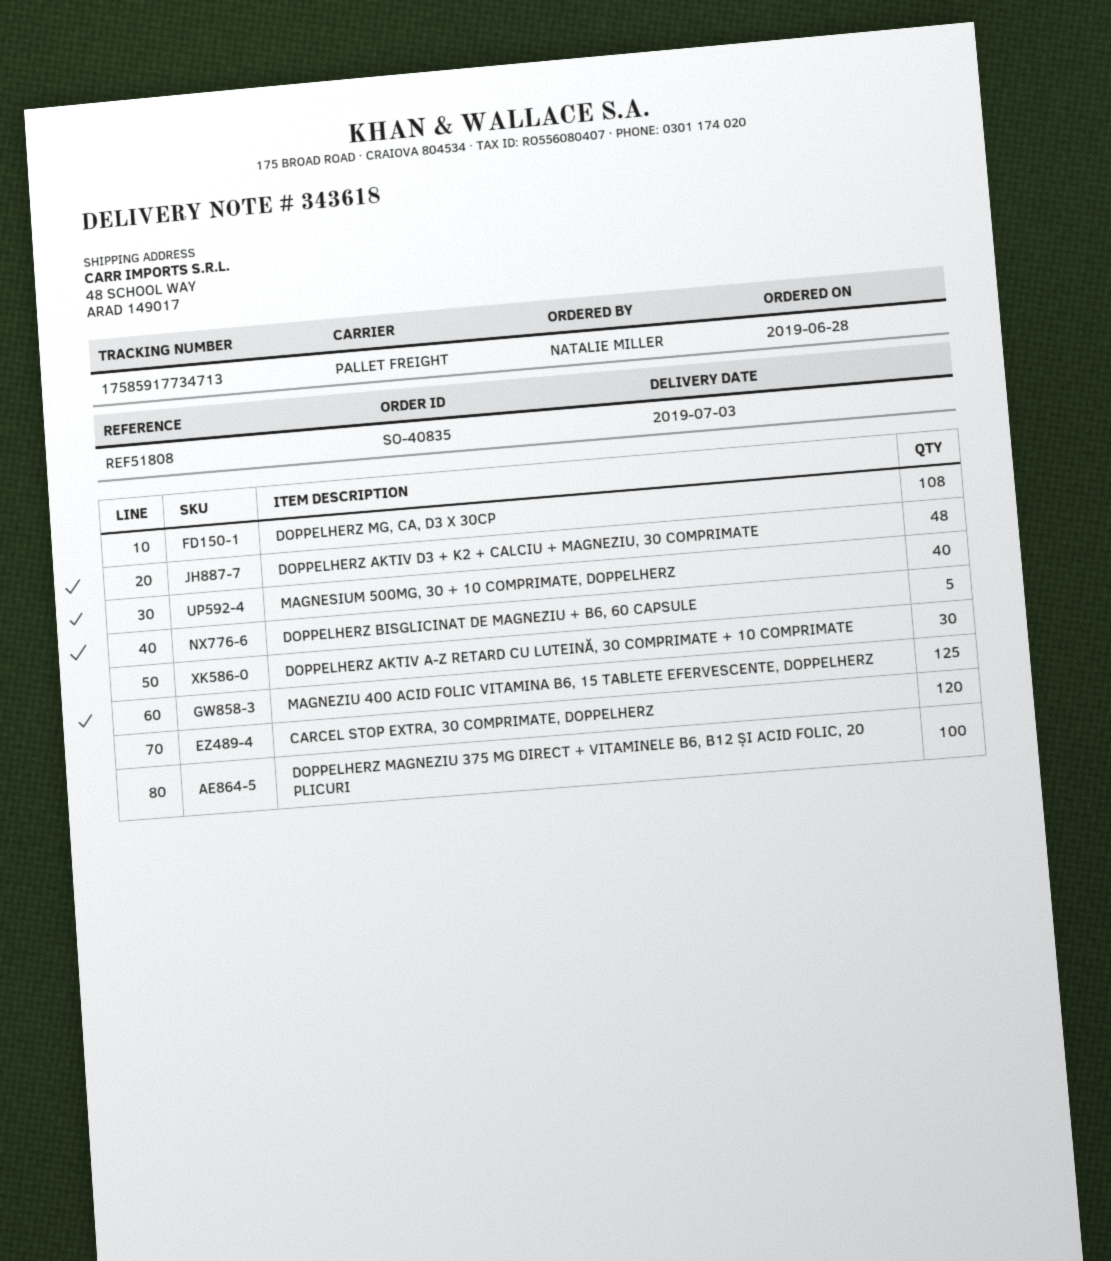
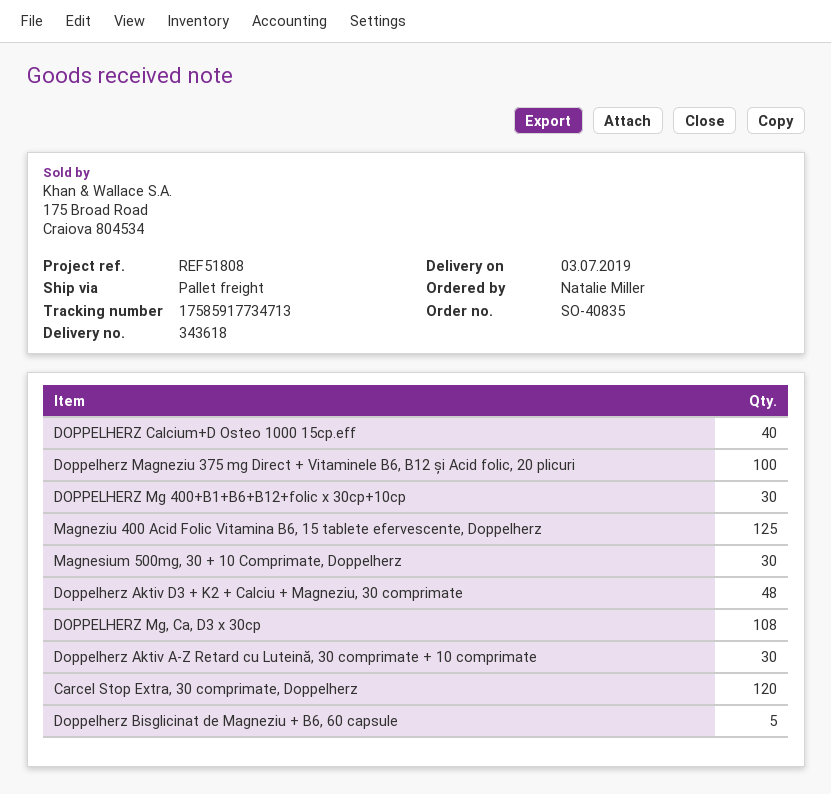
MAGNESIUM 500MG, 30 + 10 COMPRIMATE, DOPPELHERZ: 40 -> 30
DOPPELHERZ Calcium+D Osteo 1000 15cp.eff: none -> 40
DOPPELHERZ Mg 400+B1+B6+B12+folic x 30cp+10cp: none -> 30

